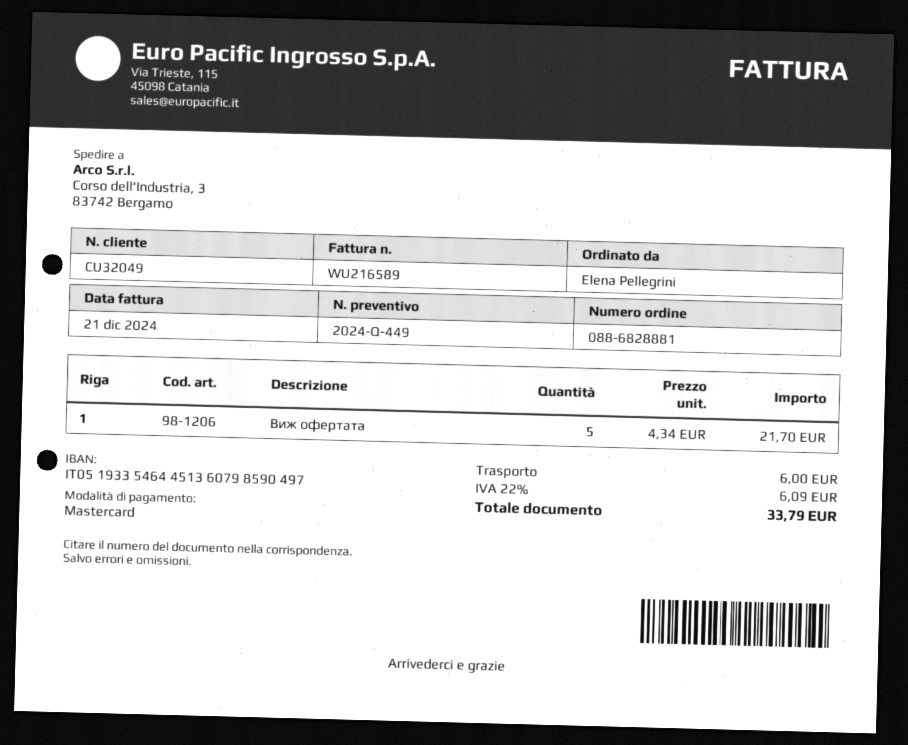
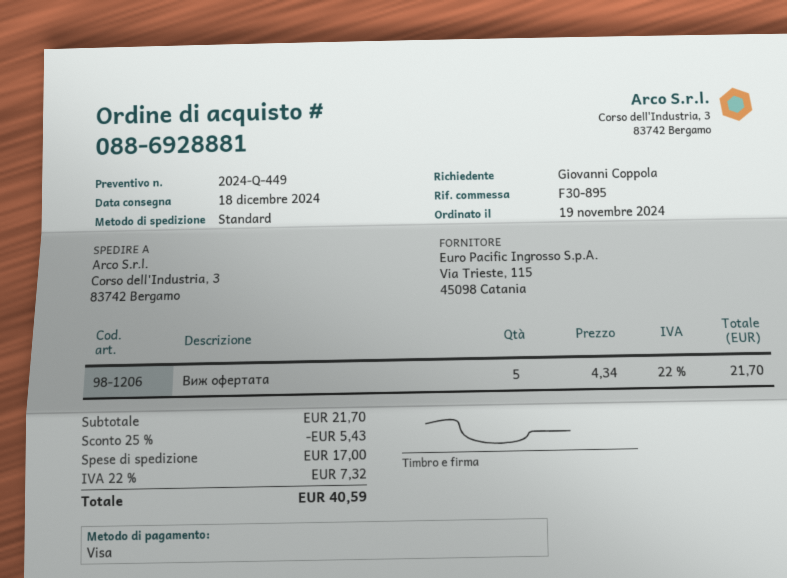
order number: 088-6828881 -> 088-6928881
ordered by: Elena Pellegrini -> Giovanni Coppola
payment method: Mastercard -> Visa
discount: none -> 25% = 5.43
shipping: 6.00 -> 17.00
tax: 22% = 6.09 -> 22% = 7.32
total: 33.79 -> 40.59

